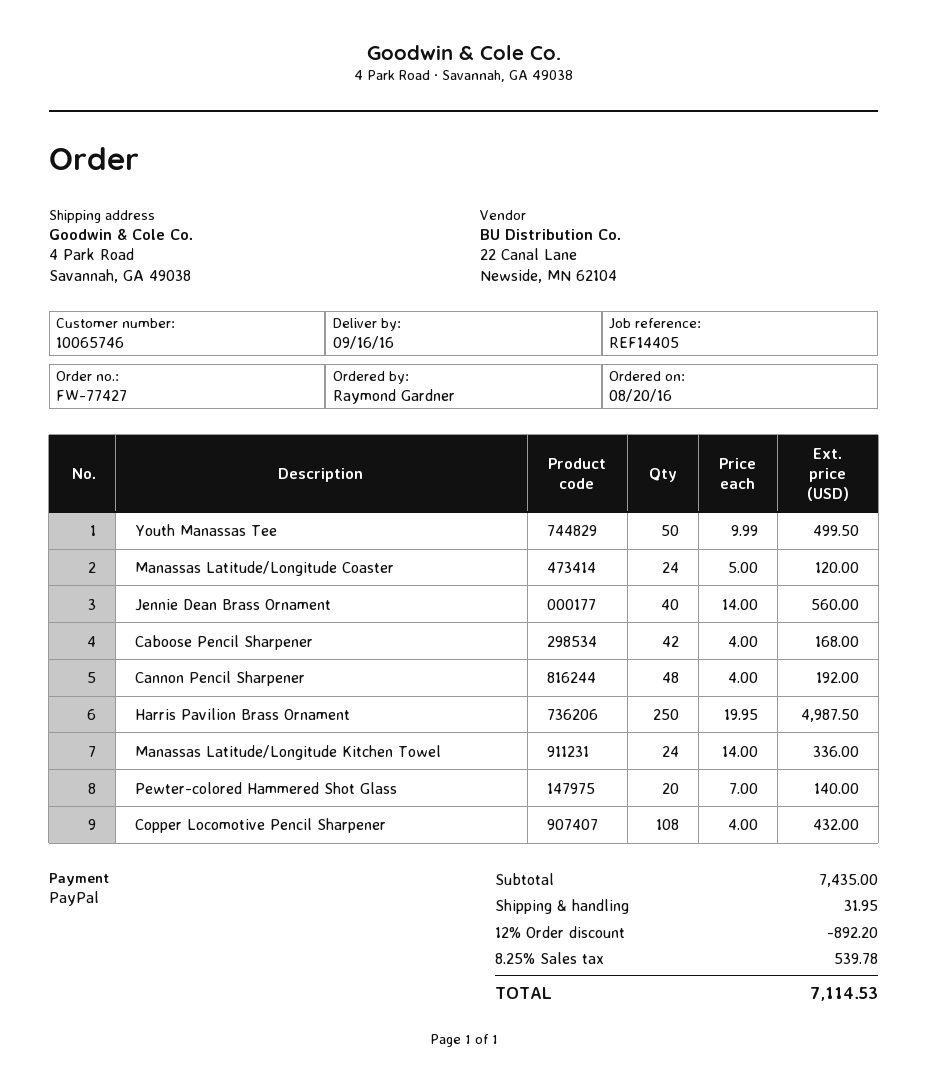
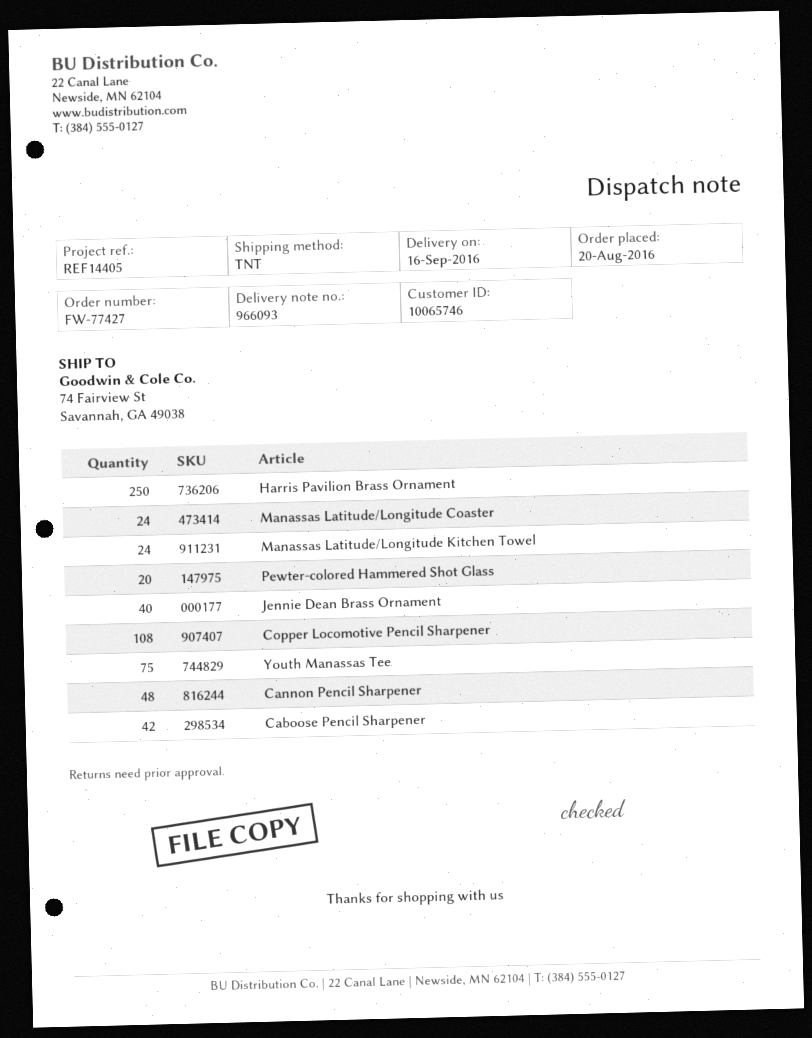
ship to: 4 Park Road, Savannah, GA 49038 -> 74 Fairview St, Savannah, GA 49038
Youth Manassas Tee: 50 -> 75

